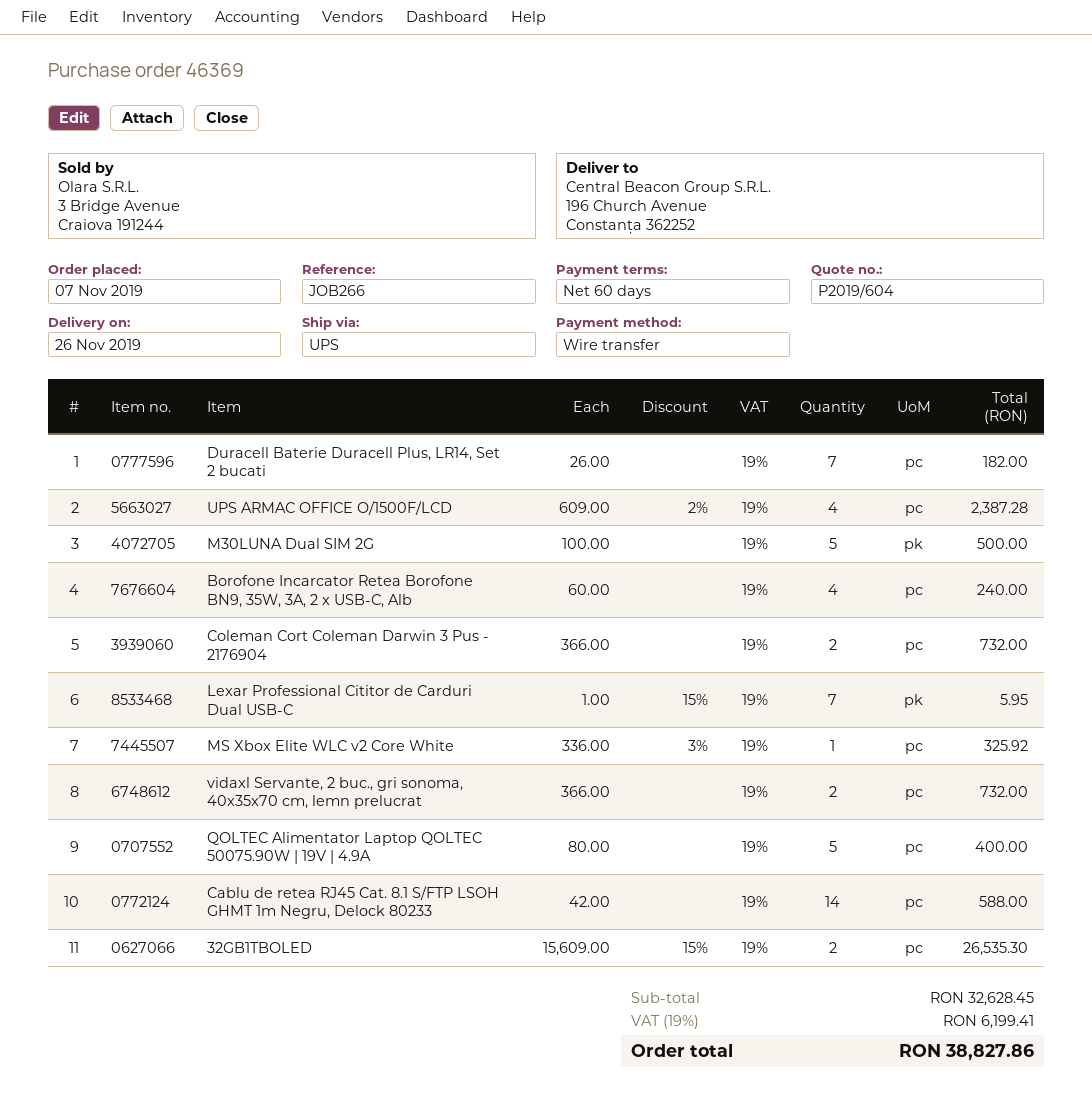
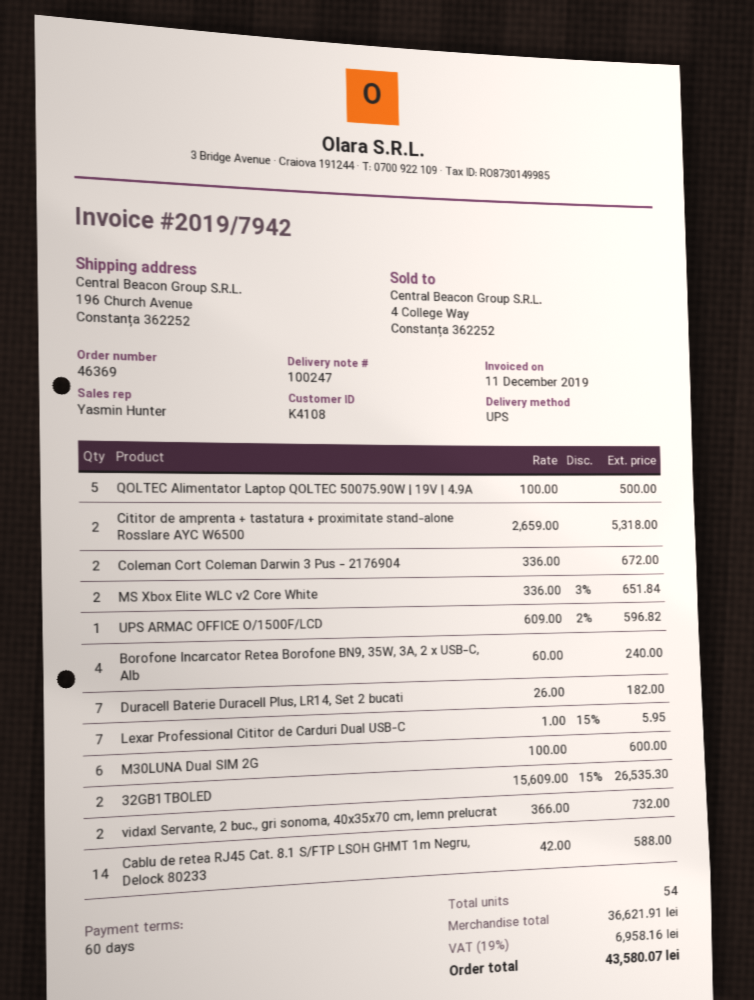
UPS ARMAC OFFICE O/1500F/LCD: 4 x 609.00 - 2% = 2387.28 -> 1 x 609.00 - 2% = 596.82
M30LUNA Dual SIM 2G: 5 x 100.00 = 500.00 -> 6 x 100.00 = 600.00
Coleman Cort Coleman Darwin 3 Pus - 2176904: 2 x 366.00 = 732.00 -> 2 x 336.00 = 672.00
MS Xbox Elite WLC v2 Core White: 1 x 336.00 - 3% = 325.92 -> 2 x 336.00 - 3% = 651.84
QOLTEC Alimentator Laptop QOLTEC 50075.90W | 19V | 4.9A: 5 x 80.00 = 400.00 -> 5 x 100.00 = 500.00
Cititor de amprenta + tastatura + proximitate stand-alone Rosslare AYC W6500: none -> 2 x 2659.00 = 5318.00
subtotal: 32628.45 -> 36621.91
tax: 19% = 6199.41 -> 19% = 6958.16
total: 38827.86 -> 43580.07

